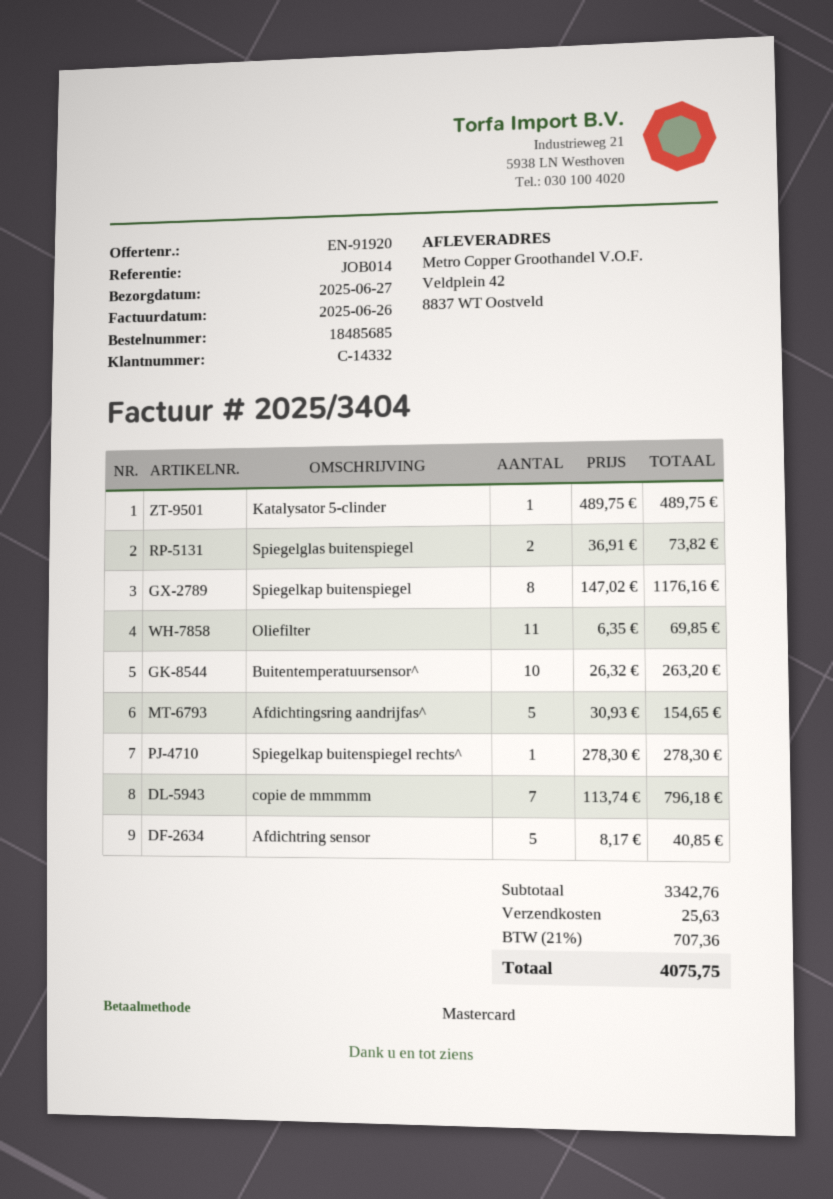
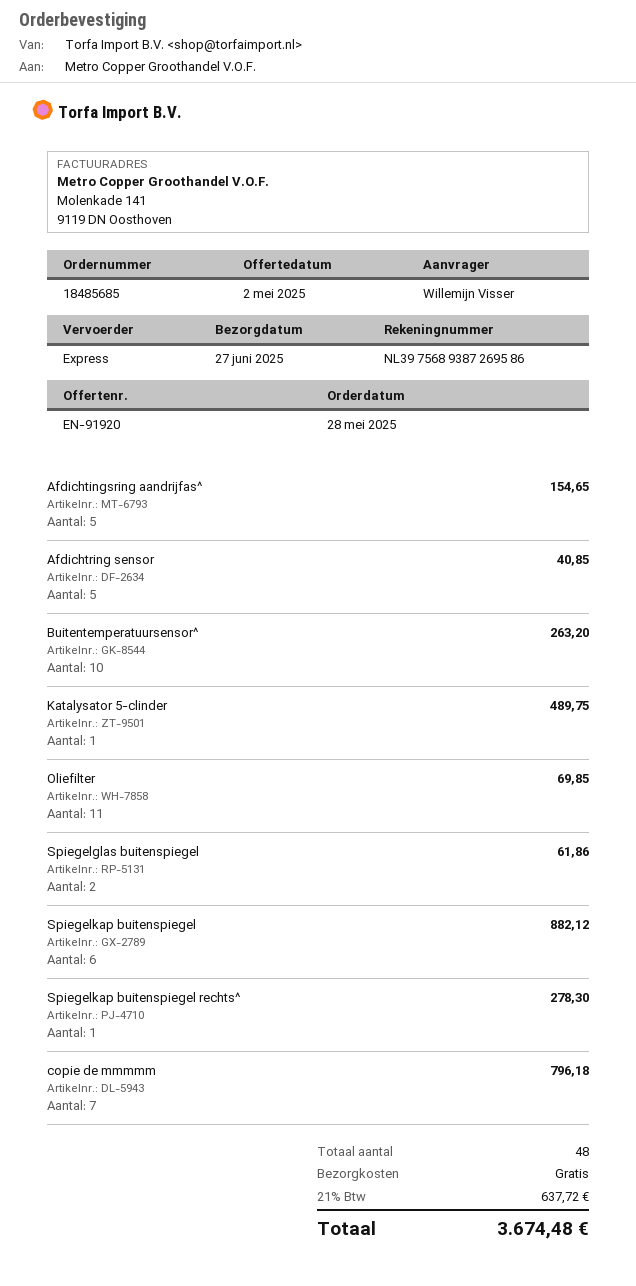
Spiegelglas buitenspiegel: 2 for 73.82 -> 2 for 61.86
Spiegelkap buitenspiegel: 8 for 1176.16 -> 6 for 882.12
shipping: 25.63 -> 0.00
tax: 21% = 707.36 -> 21% = 637.72
total: 4075.75 -> 3674.48

